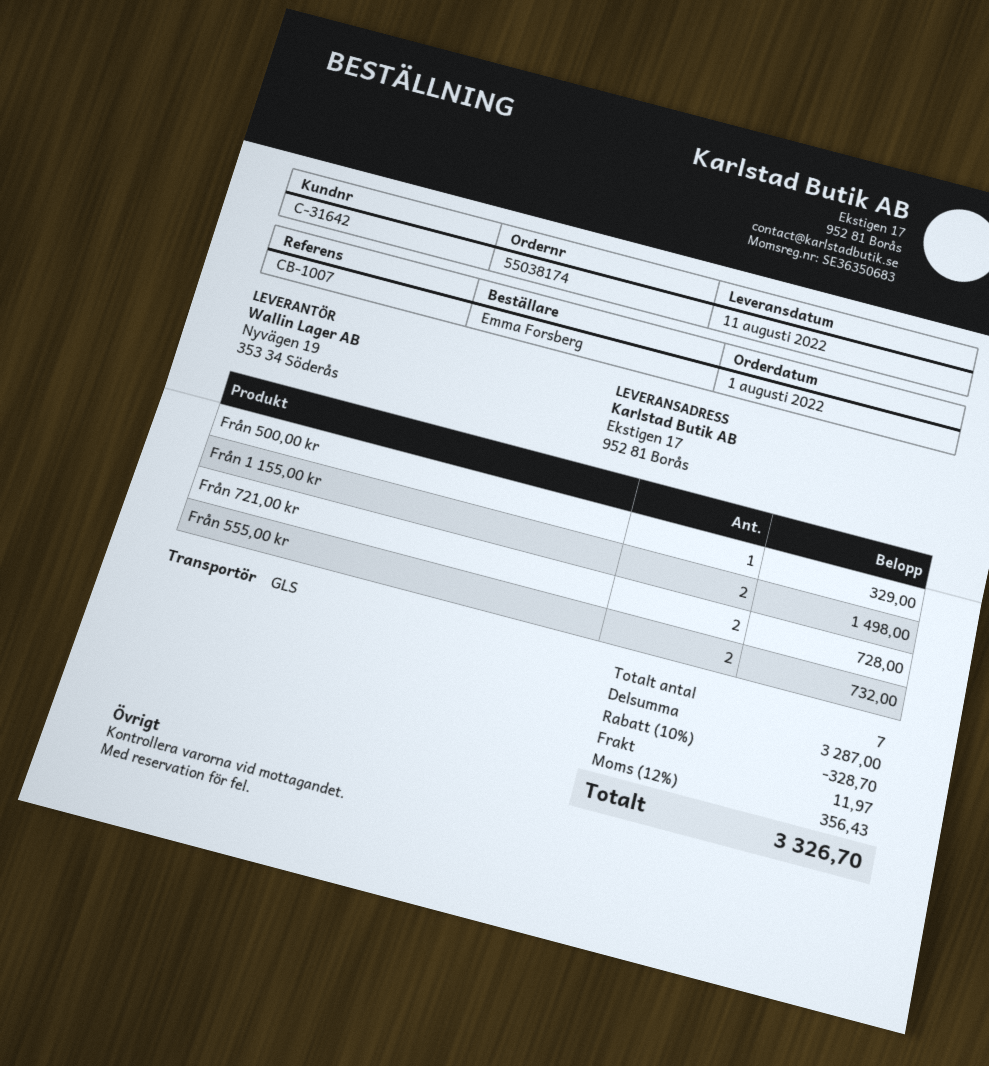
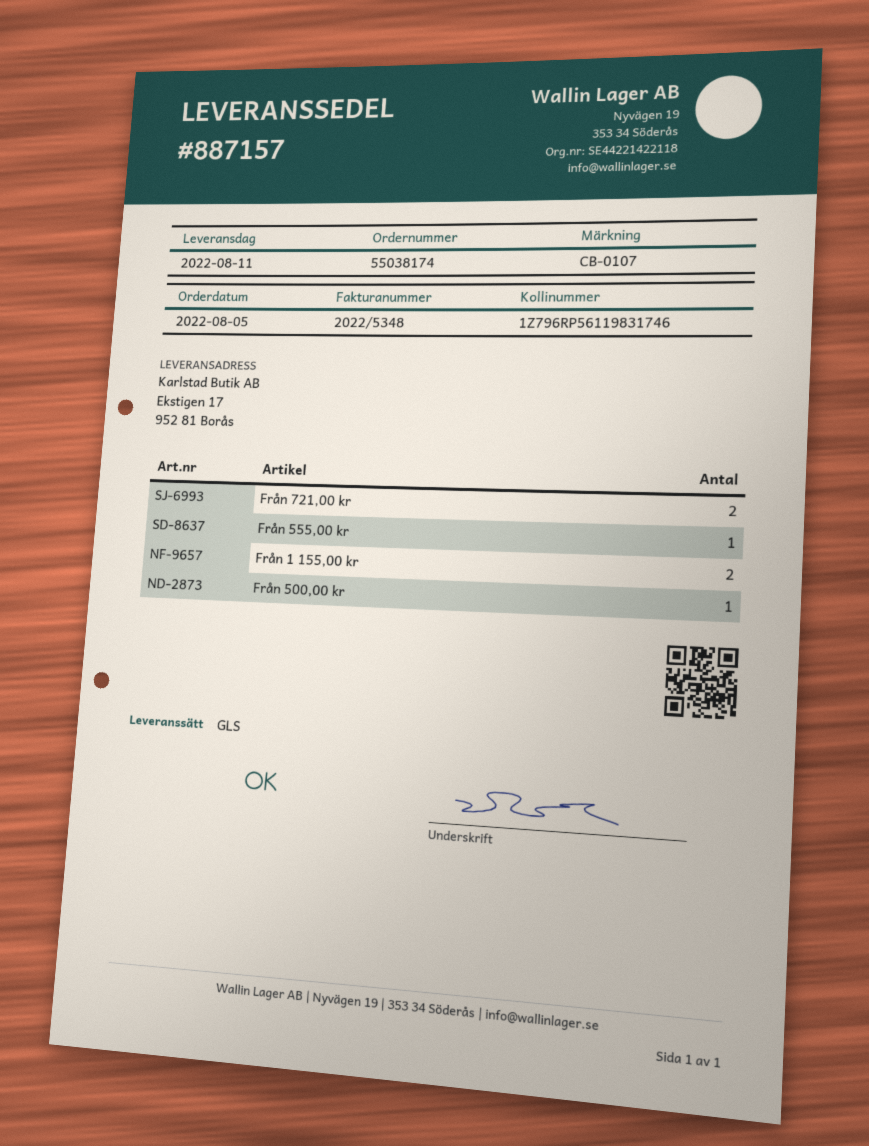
order date: 2022-08-01 -> 2022-08-05
reference: CB-1007 -> CB-0107
Från 555,00 kr: 2 -> 1

